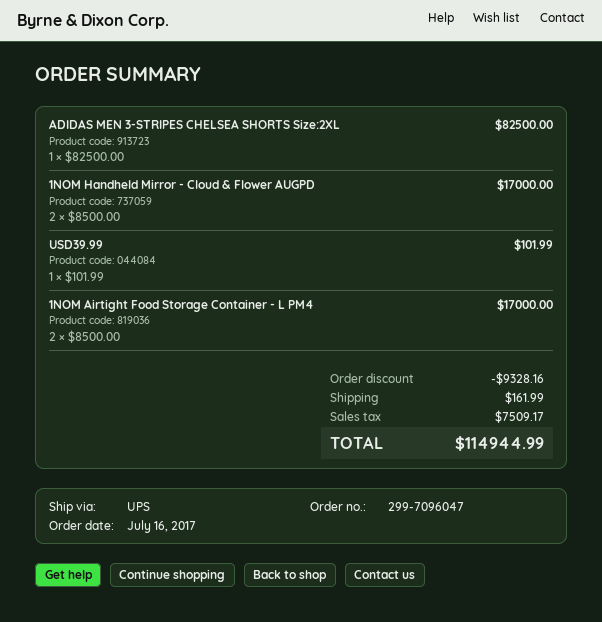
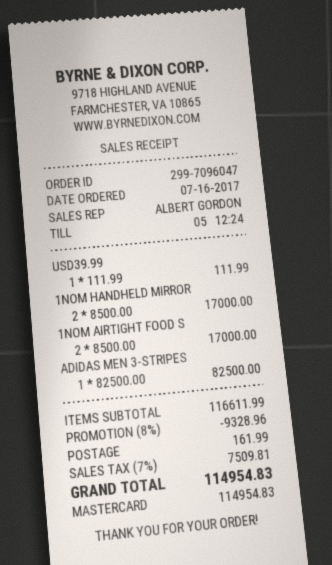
USD39.99: 1 x 101.99 = 101.99 -> 1 x 111.99 = 111.99
discount: 9328.16 -> 9328.96
tax: 7509.17 -> 7509.81
total: 114944.99 -> 114954.83

